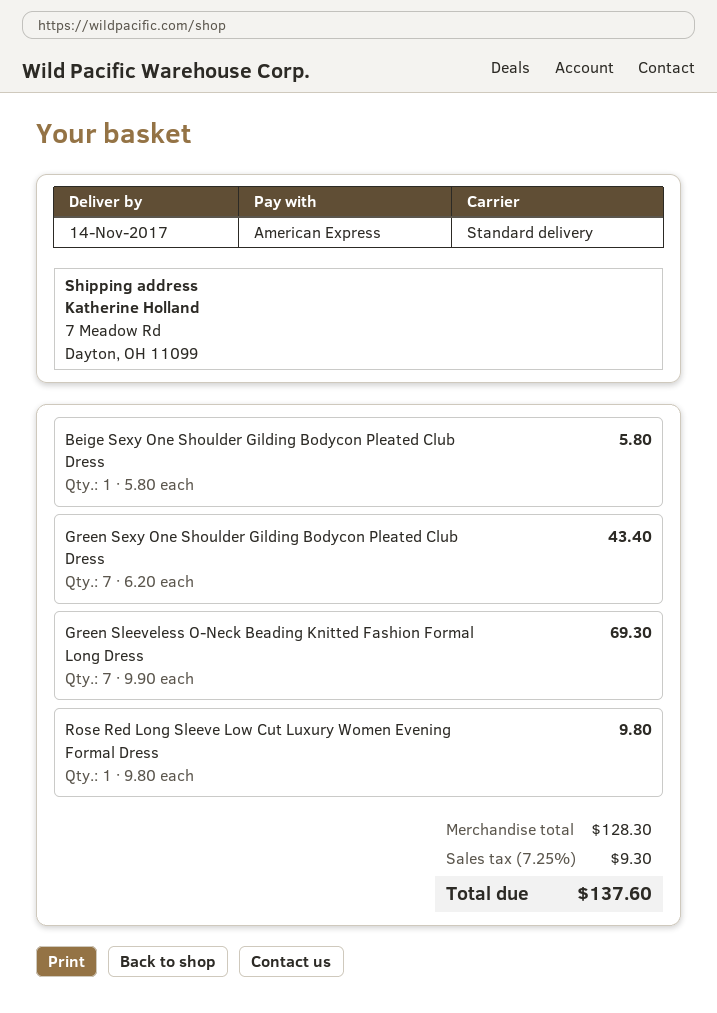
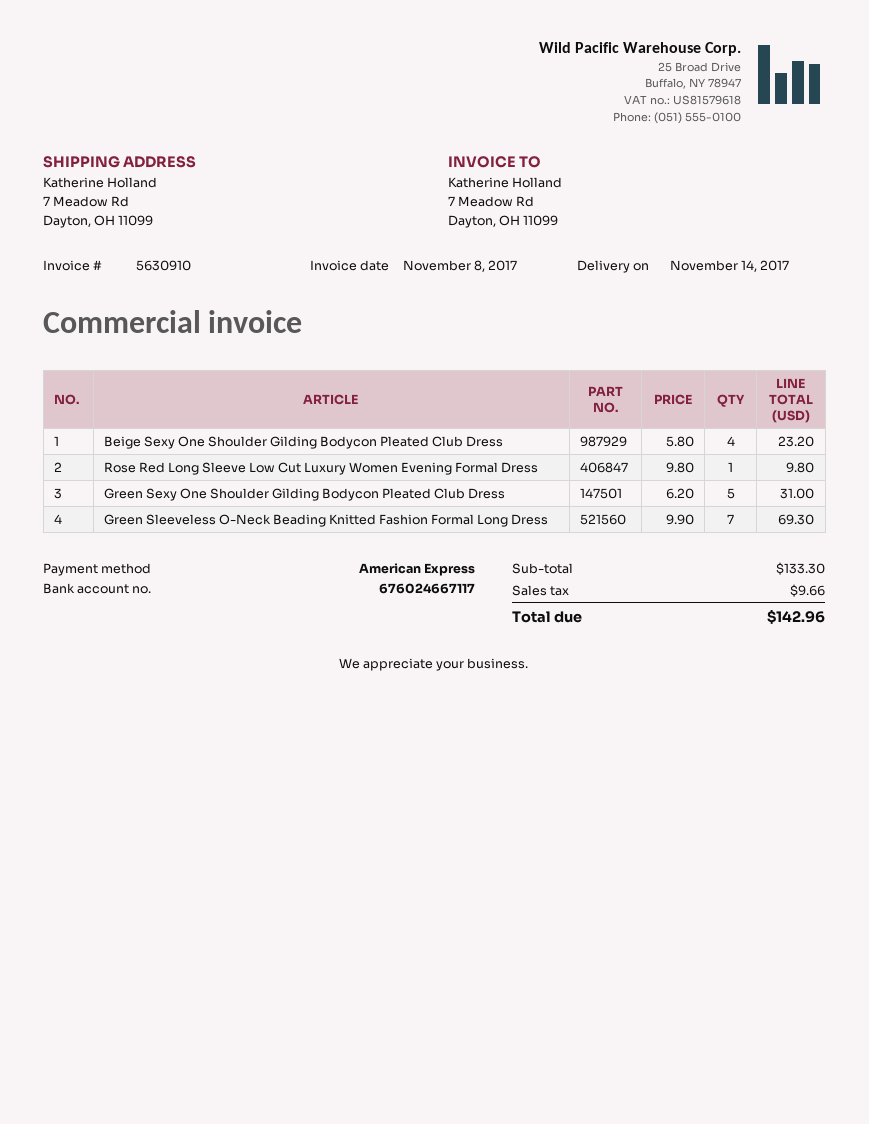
Beige Sexy One Shoulder Gilding Bodycon Pleated Club Dress: 1 x 5.80 = 5.80 -> 4 x 5.80 = 23.20
Green Sexy One Shoulder Gilding Bodycon Pleated Club Dress: 7 x 6.20 = 43.40 -> 5 x 6.20 = 31.00
subtotal: 128.30 -> 133.30
tax: 9.30 -> 9.66
total: 137.60 -> 142.96

